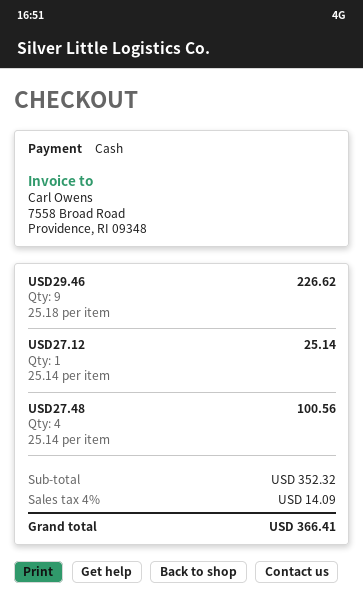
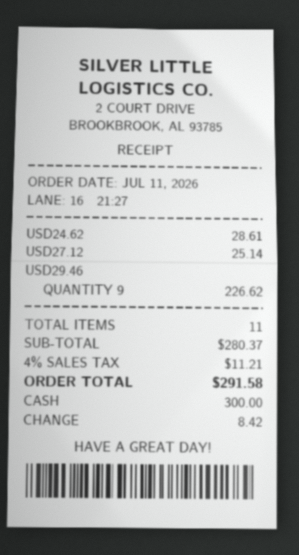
USD27.48: 4 for 100.56 -> none
USD24.62: none -> 1 for 28.61
subtotal: 352.32 -> 280.37
tax: 4% = 14.09 -> 4% = 11.21
total: 366.41 -> 291.58

